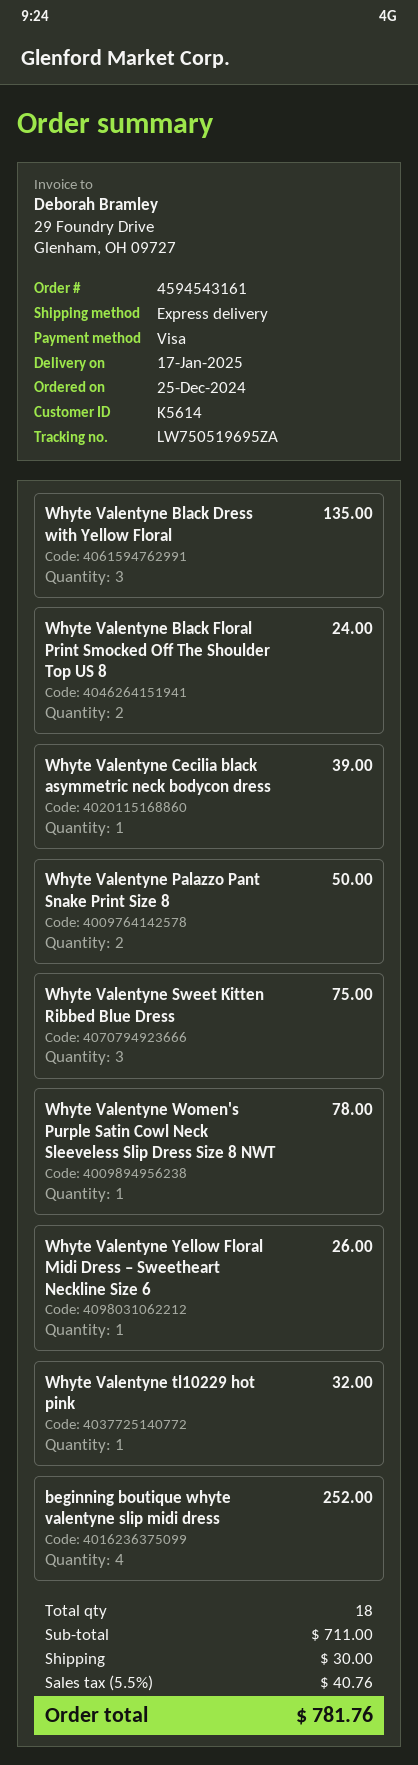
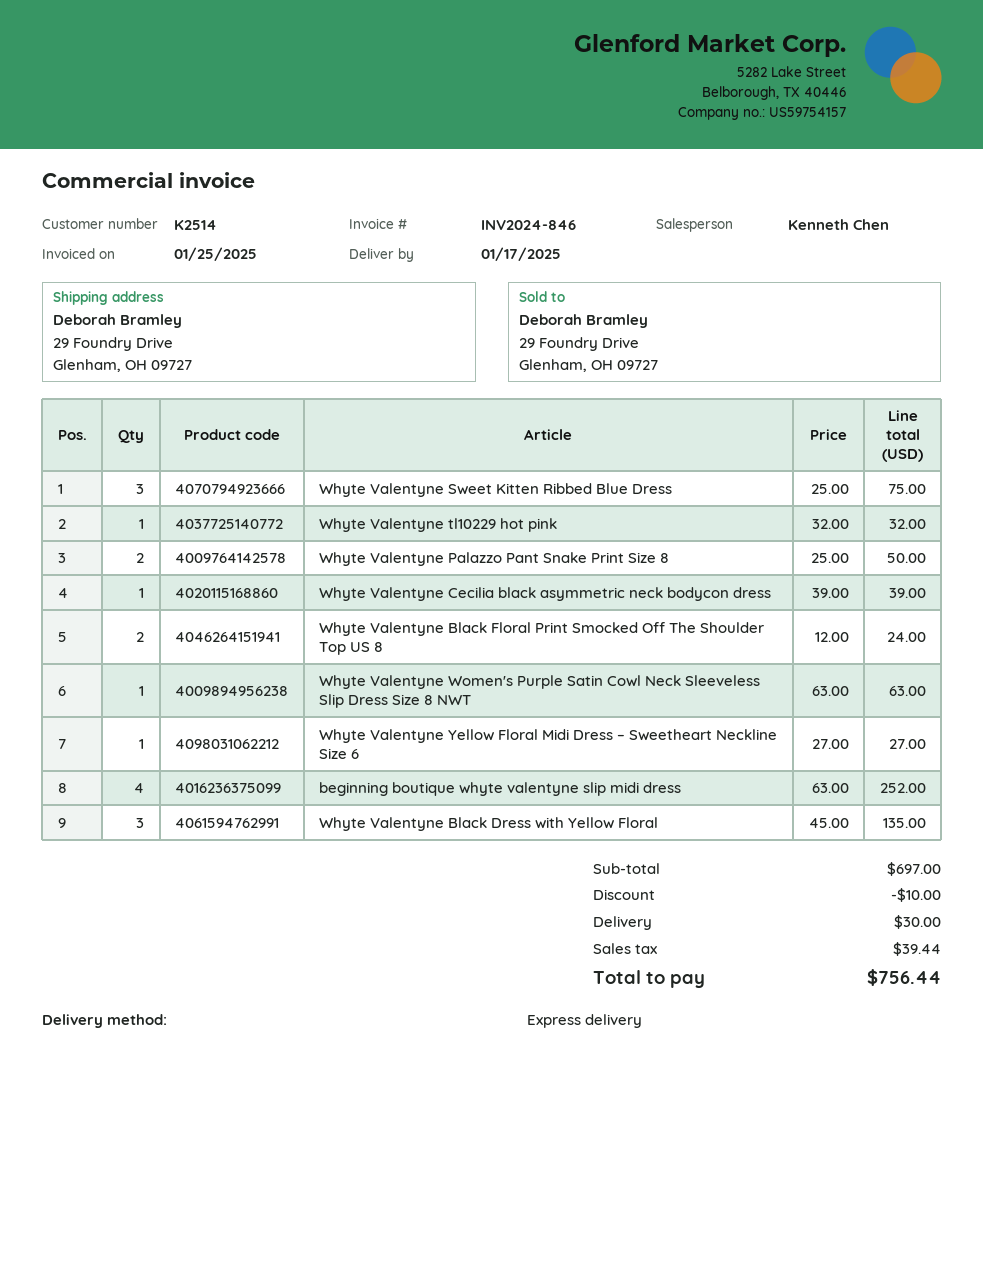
customer number: K5614 -> K2514
Whyte Valentyne Women's Purple Satin Cowl Neck Sleeveless Slip Dress Size 8 NWT: 1 for 78.00 -> 1 for 63.00
Whyte Valentyne Yellow Floral Midi Dress – Sweetheart Neckline Size 6: 1 for 26.00 -> 1 for 27.00
subtotal: 711.00 -> 697.00
discount: none -> 10.00
tax: 40.76 -> 39.44
total: 781.76 -> 756.44

